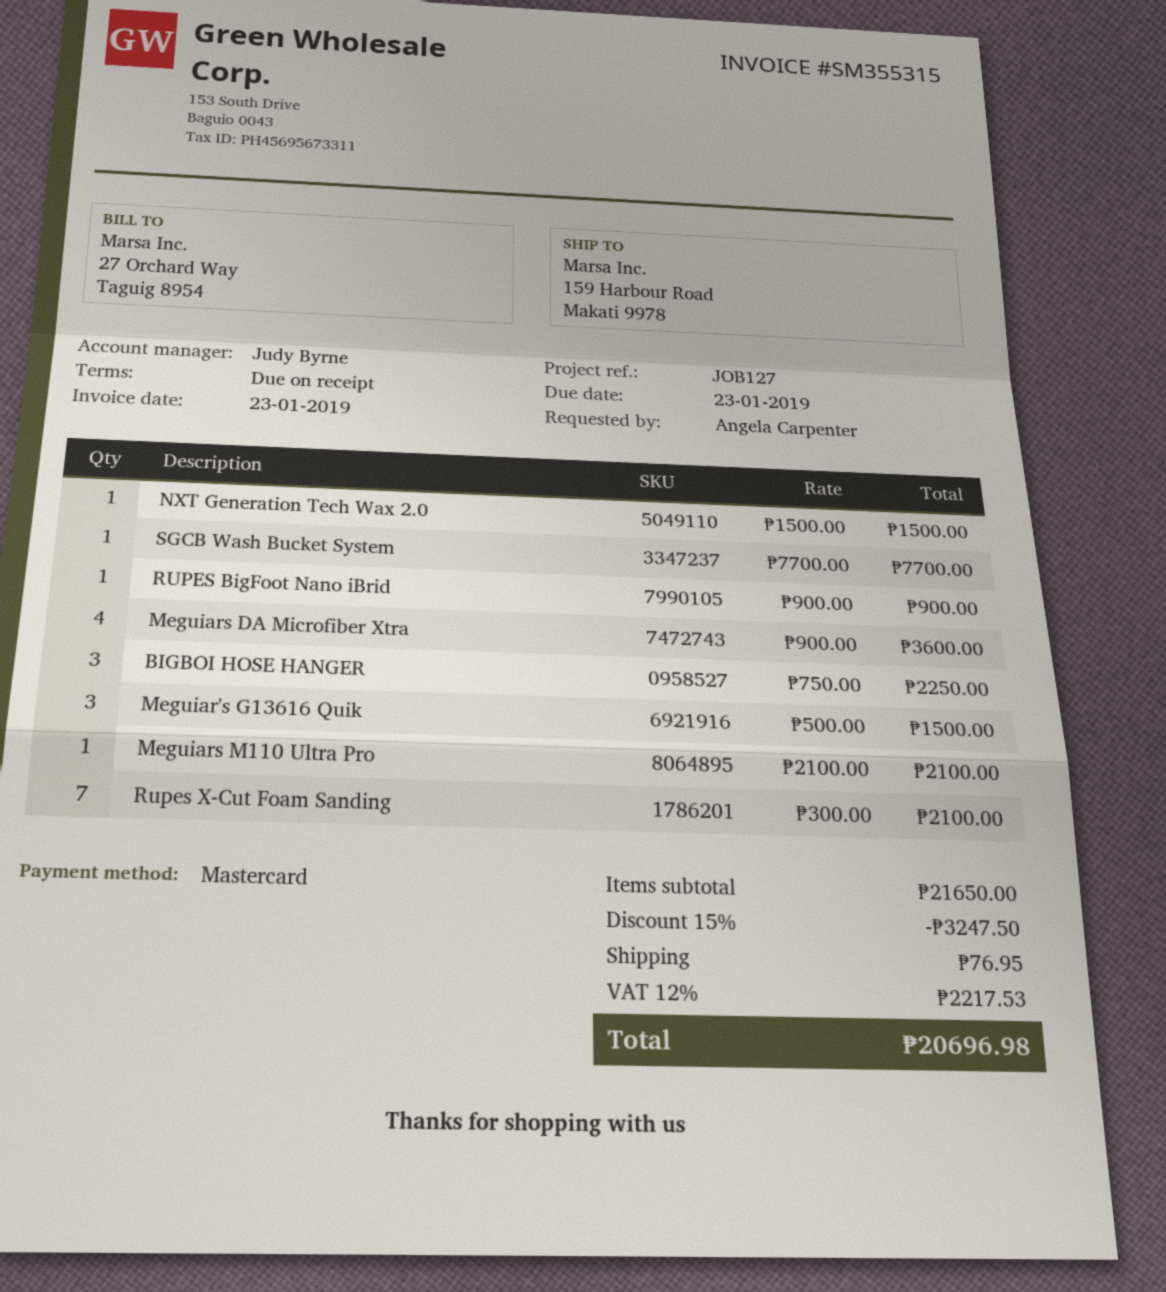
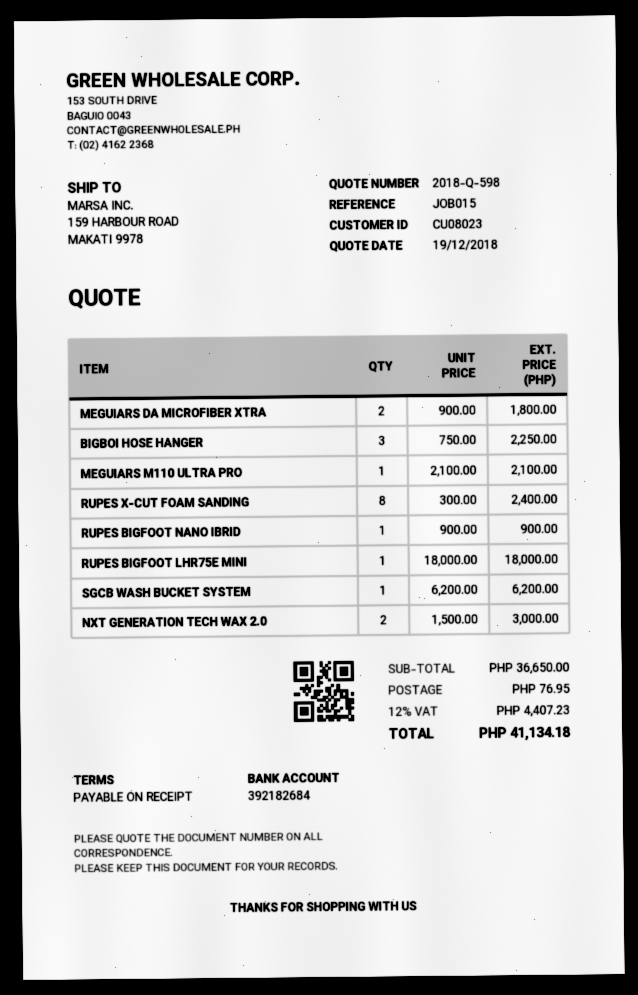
reference: JOB127 -> JOB015
NXT Generation Tech Wax 2.0: 1 x 1500.00 = 1500.00 -> 2 x 1500.00 = 3000.00
SGCB Wash Bucket System: 1 x 7700.00 = 7700.00 -> 1 x 6200.00 = 6200.00
Meguiars DA Microfiber Xtra: 4 x 900.00 = 3600.00 -> 2 x 900.00 = 1800.00
Meguiar's G13616 Quik: 3 x 500.00 = 1500.00 -> none
Rupes X-Cut Foam Sanding: 7 x 300.00 = 2100.00 -> 8 x 300.00 = 2400.00
RUPES BIGFOOT LHR75E MINI: none -> 1 x 18000.00 = 18000.00
subtotal: 21650.00 -> 36650.00
discount: 15% = 3247.50 -> none
tax: 12% = 2217.53 -> 12% = 4407.23
total: 20696.98 -> 41134.18

